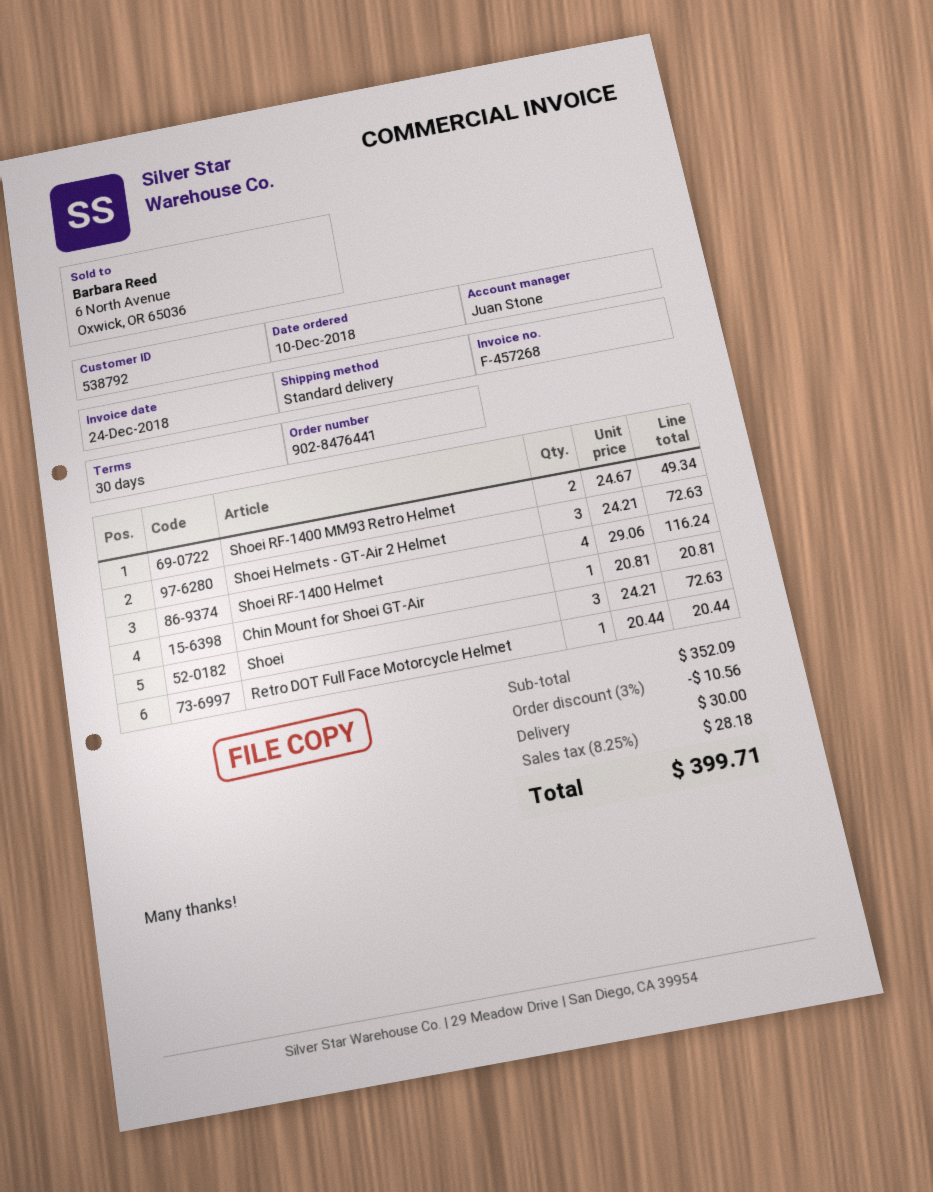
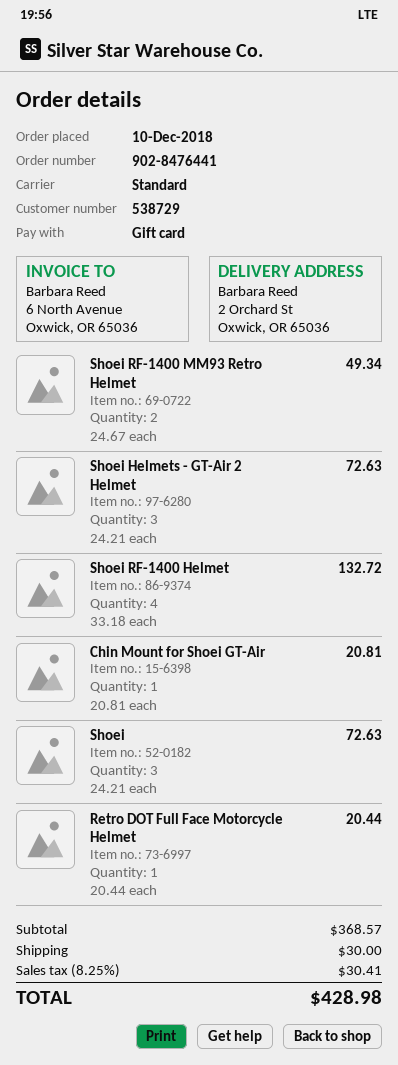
customer number: 538792 -> 538729
Shoei RF-1400 Helmet: 4 x 29.06 = 116.24 -> 4 x 33.18 = 132.72
subtotal: 352.09 -> 368.57
discount: 3% = 10.56 -> none
tax: 8.25% = 28.18 -> 8.25% = 30.41
total: 399.71 -> 428.98

